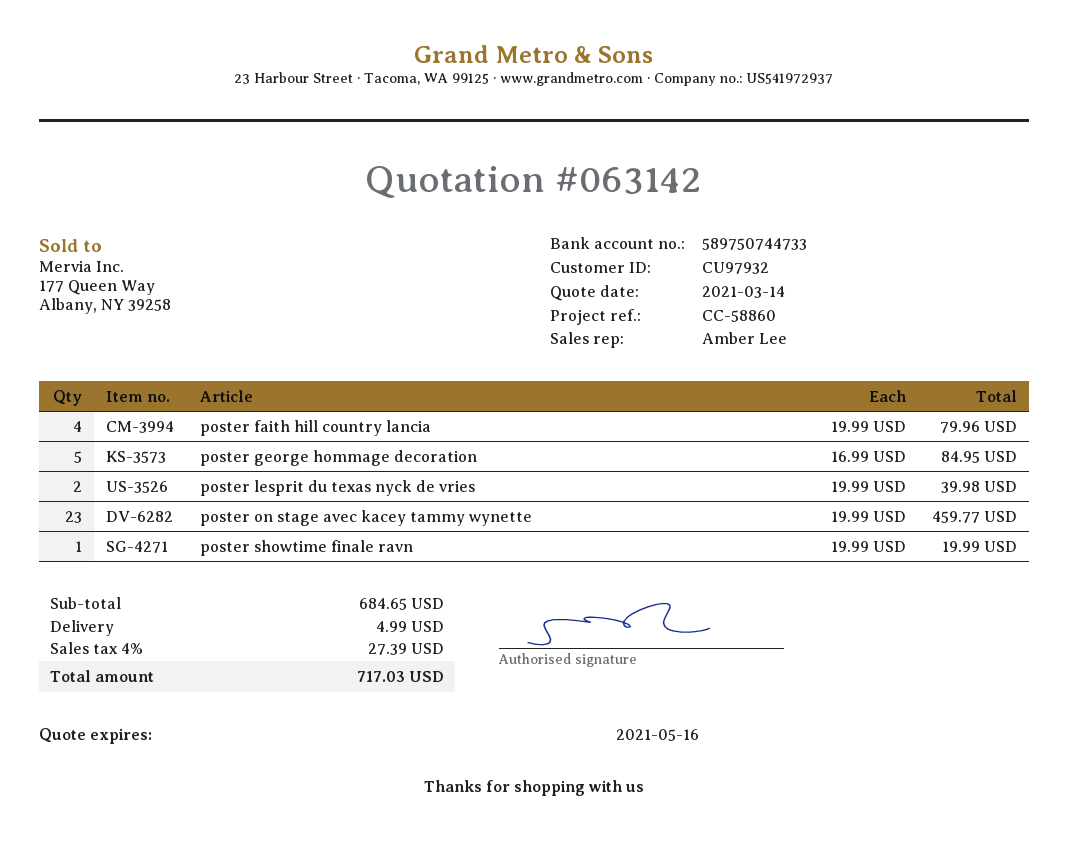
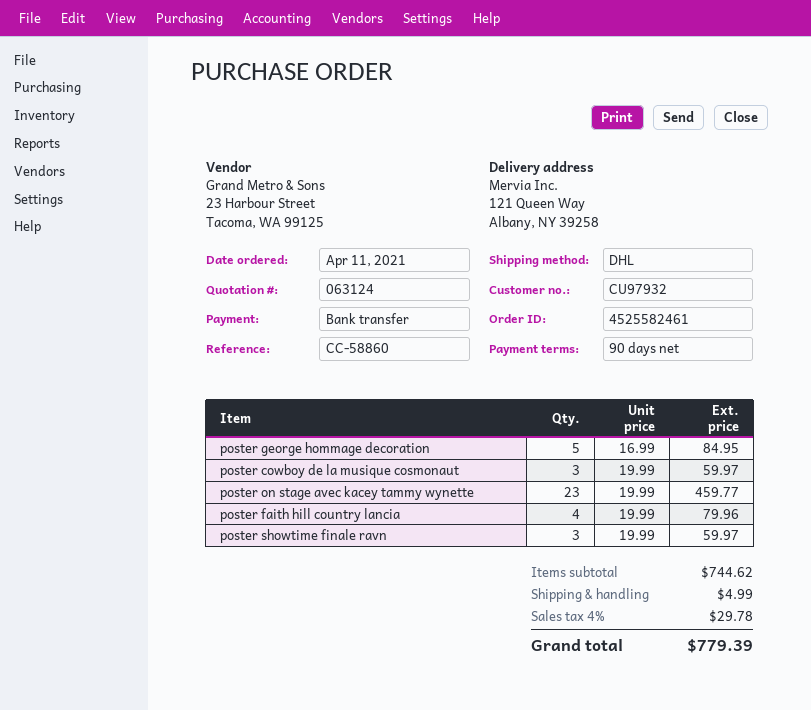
quote number: 063142 -> 063124
poster lesprit du texas nyck de vries: 2 x 19.99 = 39.98 -> none
poster showtime finale ravn: 1 x 19.99 = 19.99 -> 3 x 19.99 = 59.97
poster cowboy de la musique cosmonaut: none -> 3 x 19.99 = 59.97
subtotal: 684.65 -> 744.62
tax: 4% = 27.39 -> 4% = 29.78
total: 717.03 -> 779.39

